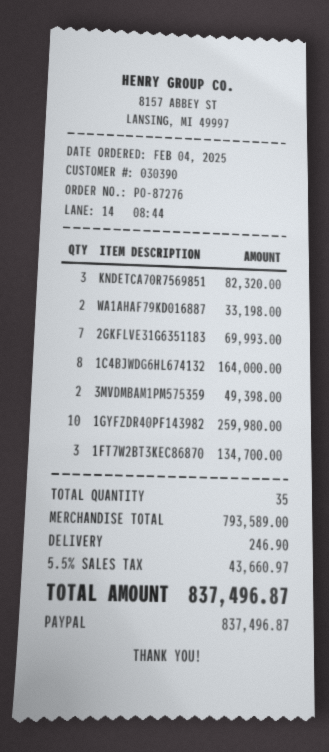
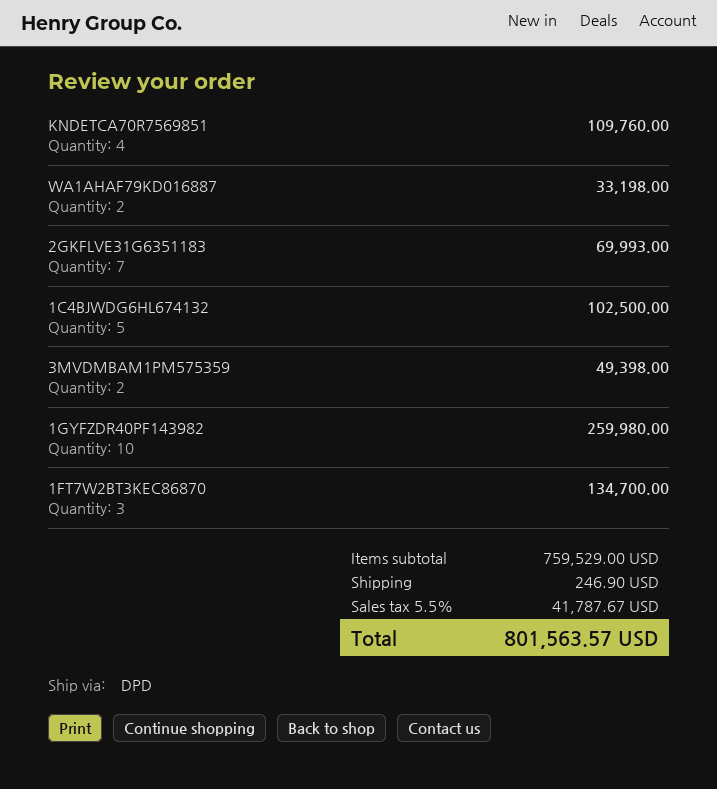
KNDETCA70R7569851: 3 for 82320.00 -> 4 for 109760.00
1C4BJWDG6HL674132: 8 for 164000.00 -> 5 for 102500.00
subtotal: 793589.00 -> 759529.00
tax: 5.5% = 43660.97 -> 5.5% = 41787.67
total: 837496.87 -> 801563.57

